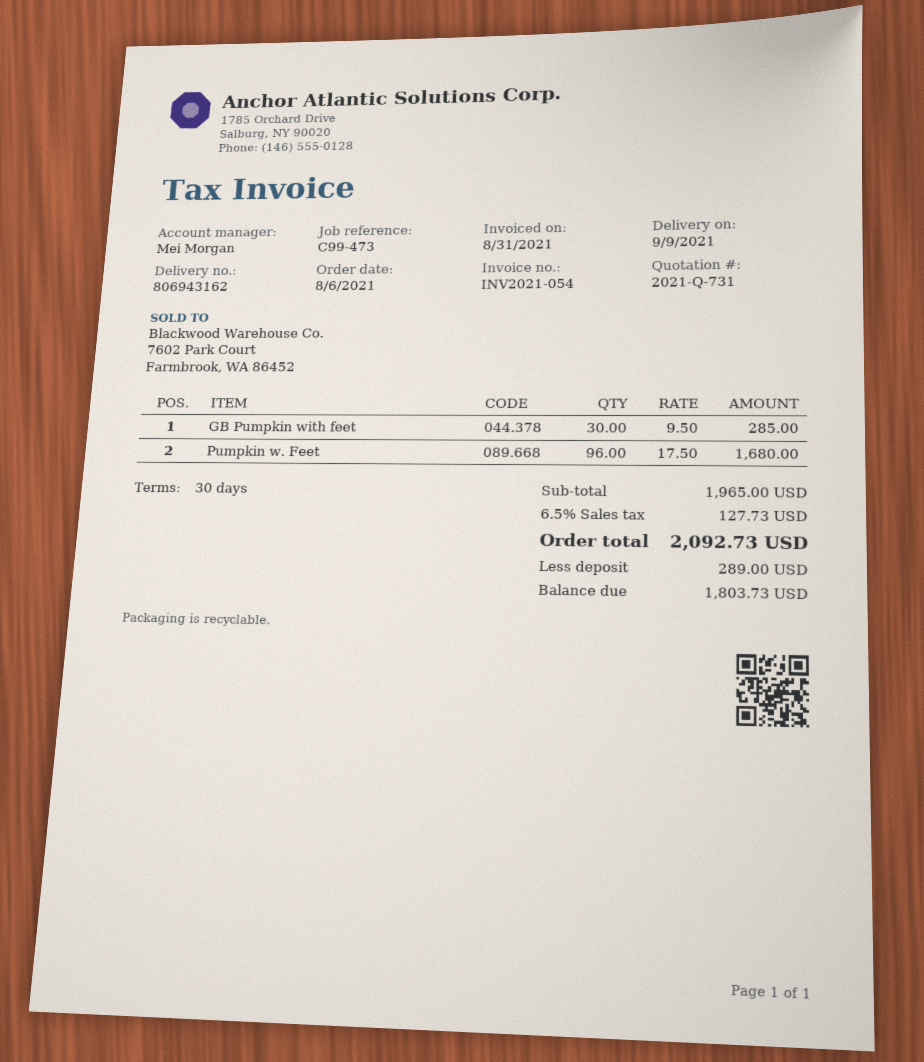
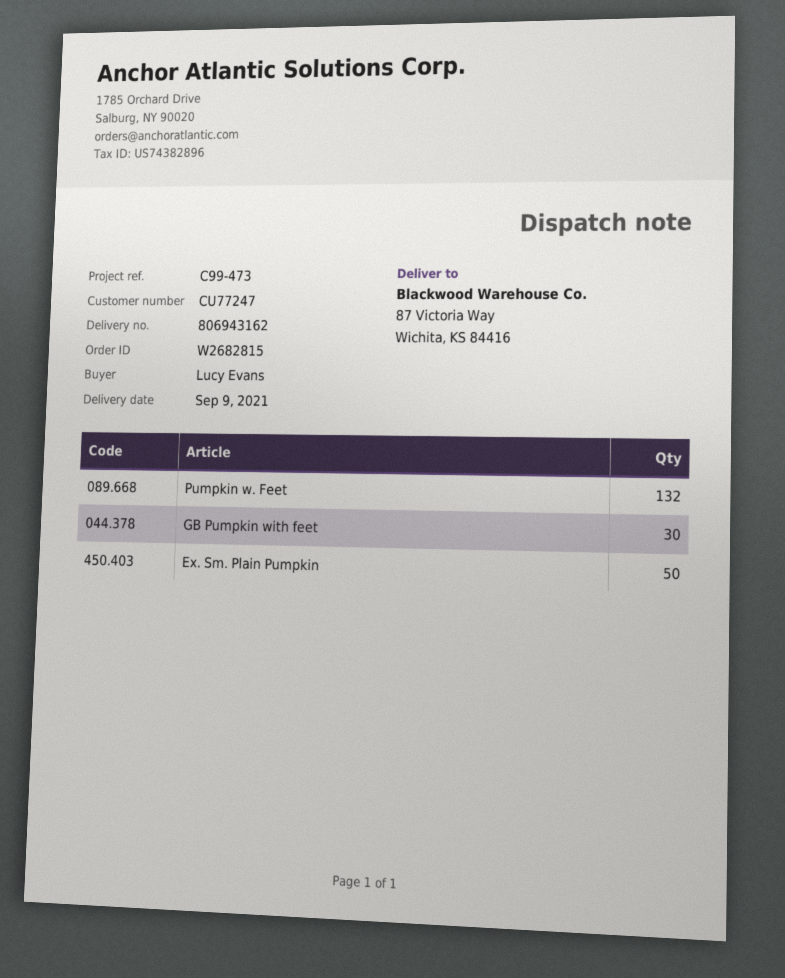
Pumpkin w. Feet: 96 -> 132
Ex. Sm. Plain Pumpkin: none -> 50

